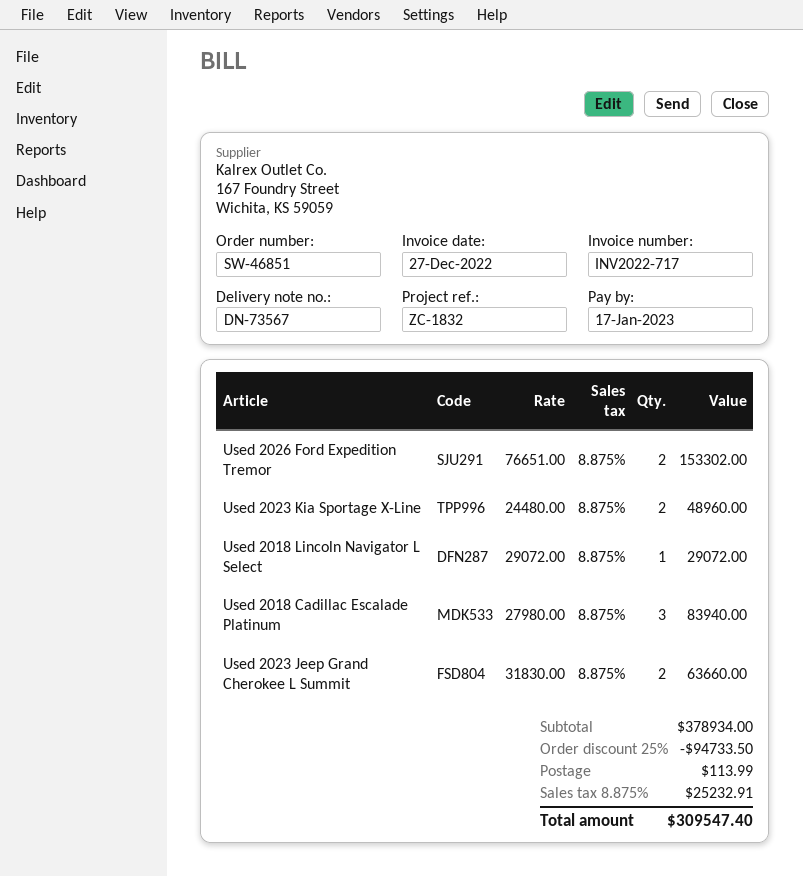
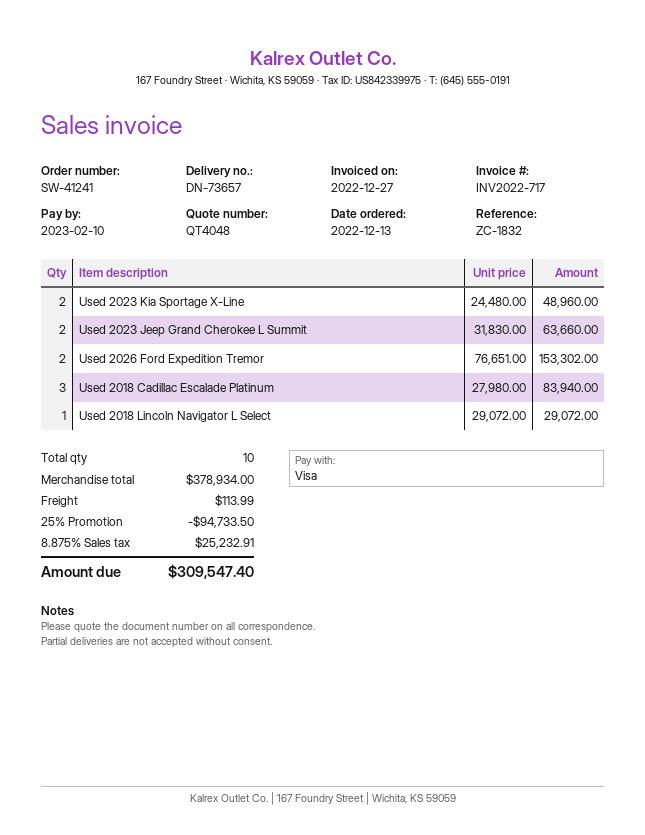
order number: SW-46851 -> SW-41241
delivery note number: DN-73567 -> DN-73657
due date: 2023-01-17 -> 2023-02-10

